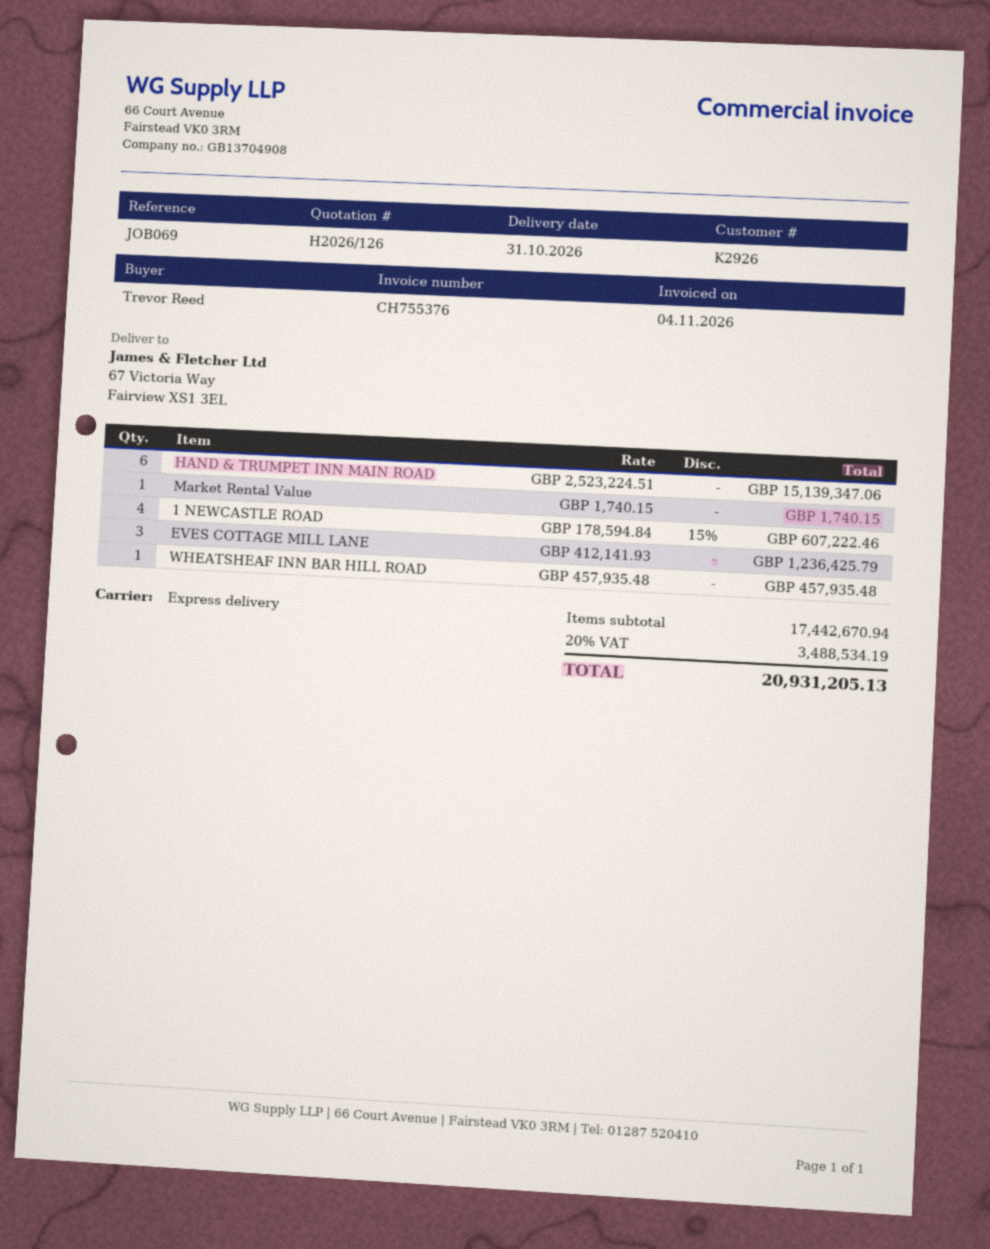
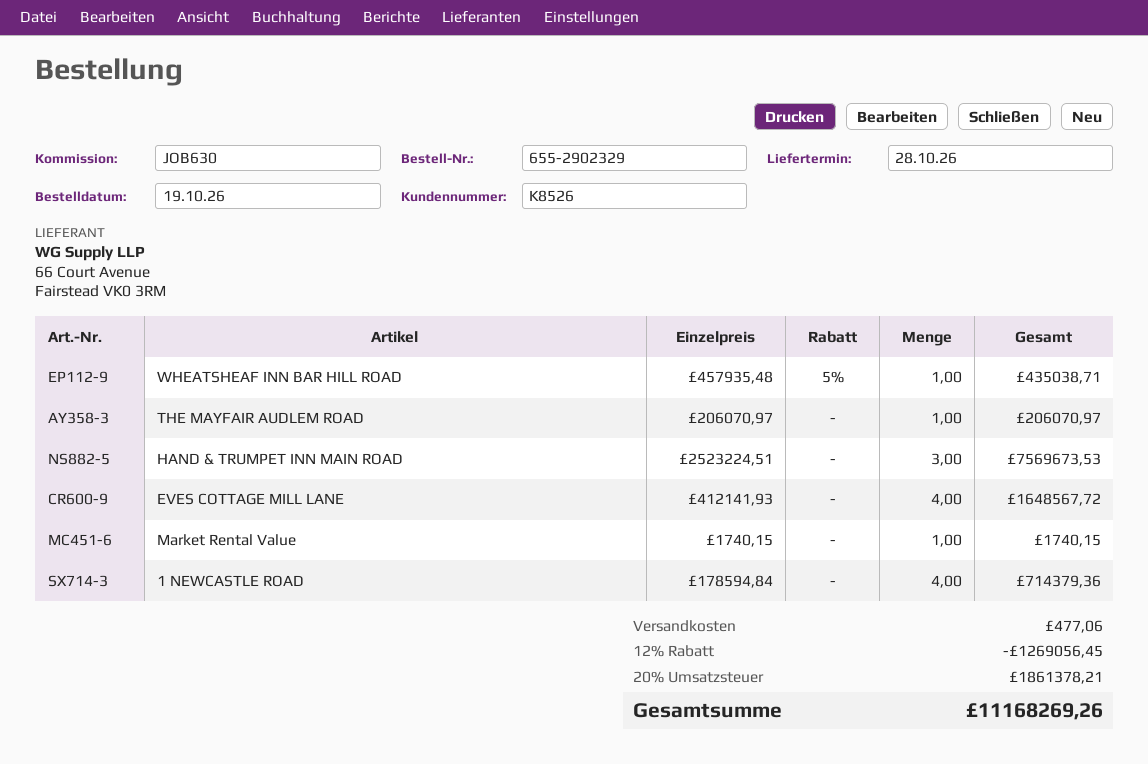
delivery date: 2026-10-31 -> 2026-10-28
customer number: K2926 -> K8526
reference: JOB069 -> JOB630
HAND & TRUMPET INN MAIN ROAD: 6 x 2523224.51 = 15139347.06 -> 3 x 2523224.51 = 7569673.53
1 NEWCASTLE ROAD: 4 x 178594.84 - 15% = 607222.46 -> 4 x 178594.84 = 714379.36
EVES COTTAGE MILL LANE: 3 x 412141.93 = 1236425.79 -> 4 x 412141.93 = 1648567.72
WHEATSHEAF INN BAR HILL ROAD: 1 x 457935.48 = 457935.48 -> 1 x 457935.48 - 5% = 435038.71
THE MAYFAIR AUDLEM ROAD: none -> 1 x 206070.97 = 206070.97
discount: none -> 12% = 1269056.45
shipping: none -> 477.06
tax: 20% = 3488534.19 -> 20% = 1861378.21
total: 20931205.13 -> 11168269.26

